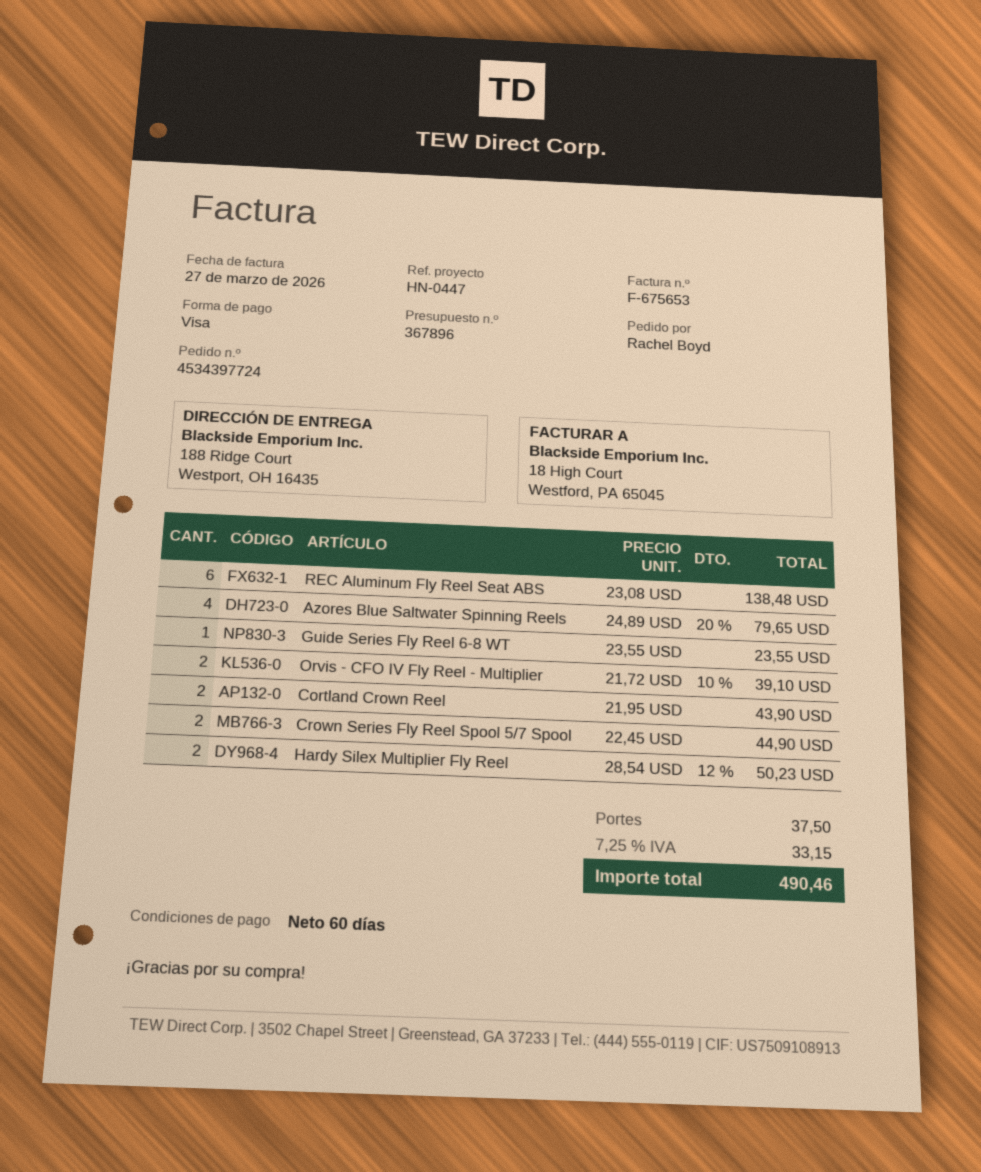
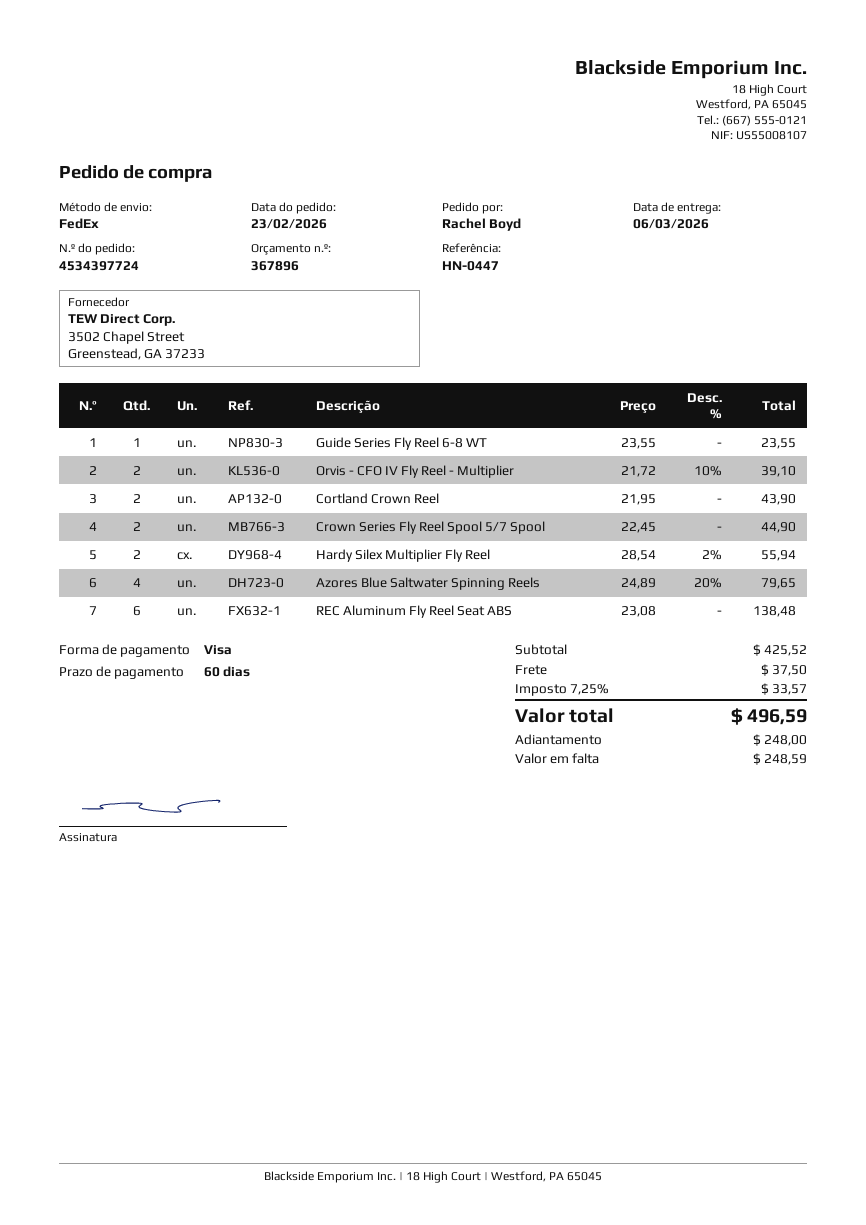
Hardy Silex Multiplier Fly Reel: 2 x 28.54 - 12% = 50.23 -> 2 x 28.54 - 2% = 55.94
tax: 7.25% = 33.15 -> 7.25% = 33.57
total: 490.46 -> 496.59

